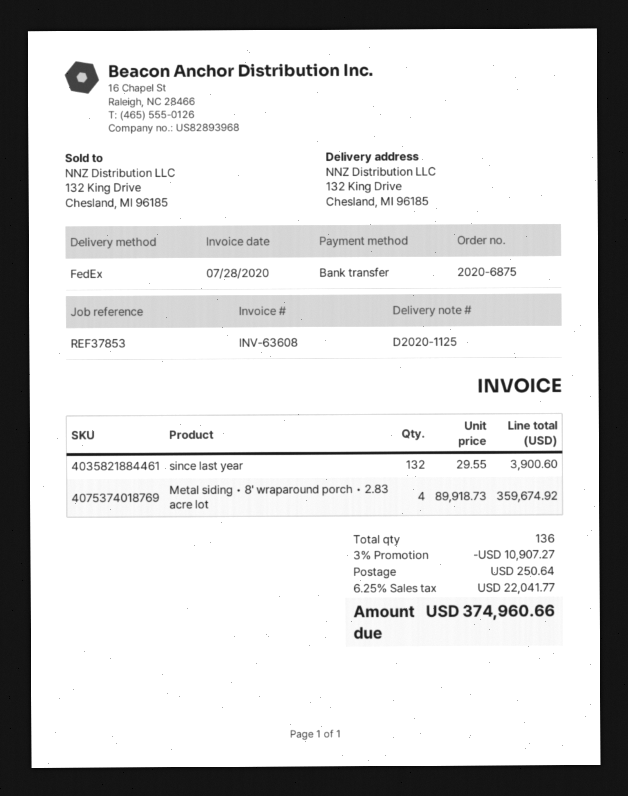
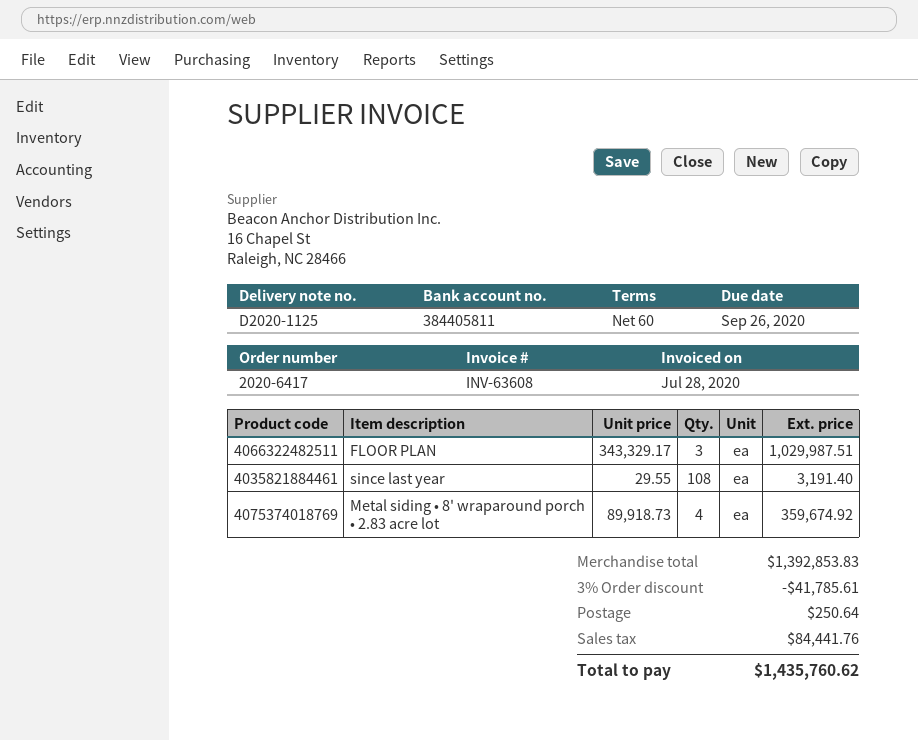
order number: 2020-6875 -> 2020-6417
since last year: 132 x 29.55 = 3900.60 -> 108 x 29.55 = 3191.40
FLOOR PLAN: none -> 3 x 343329.17 = 1029987.51
discount: 3% = 10907.27 -> 3% = 41785.61
tax: 22041.77 -> 84441.76
total: 374960.66 -> 1435760.62

